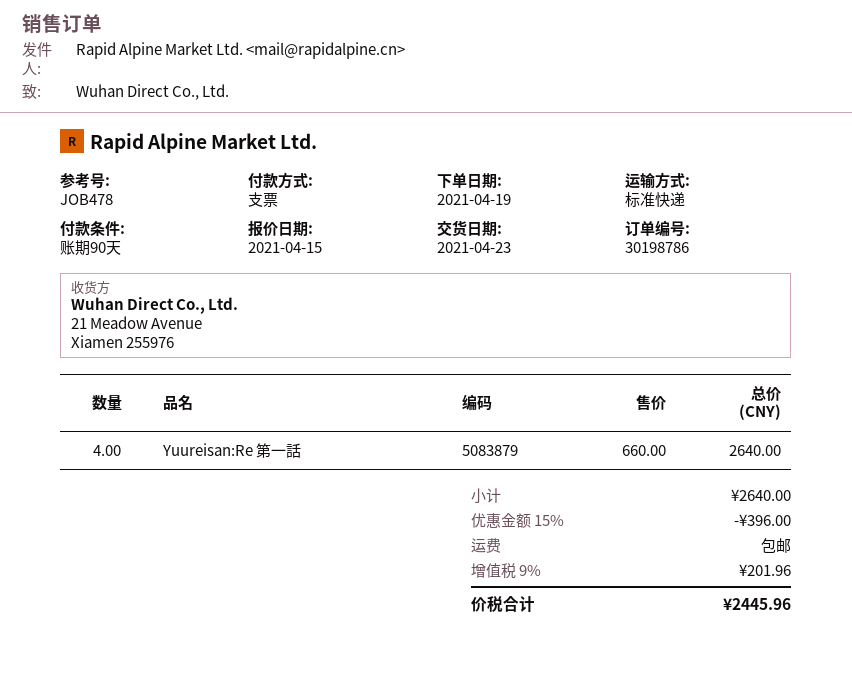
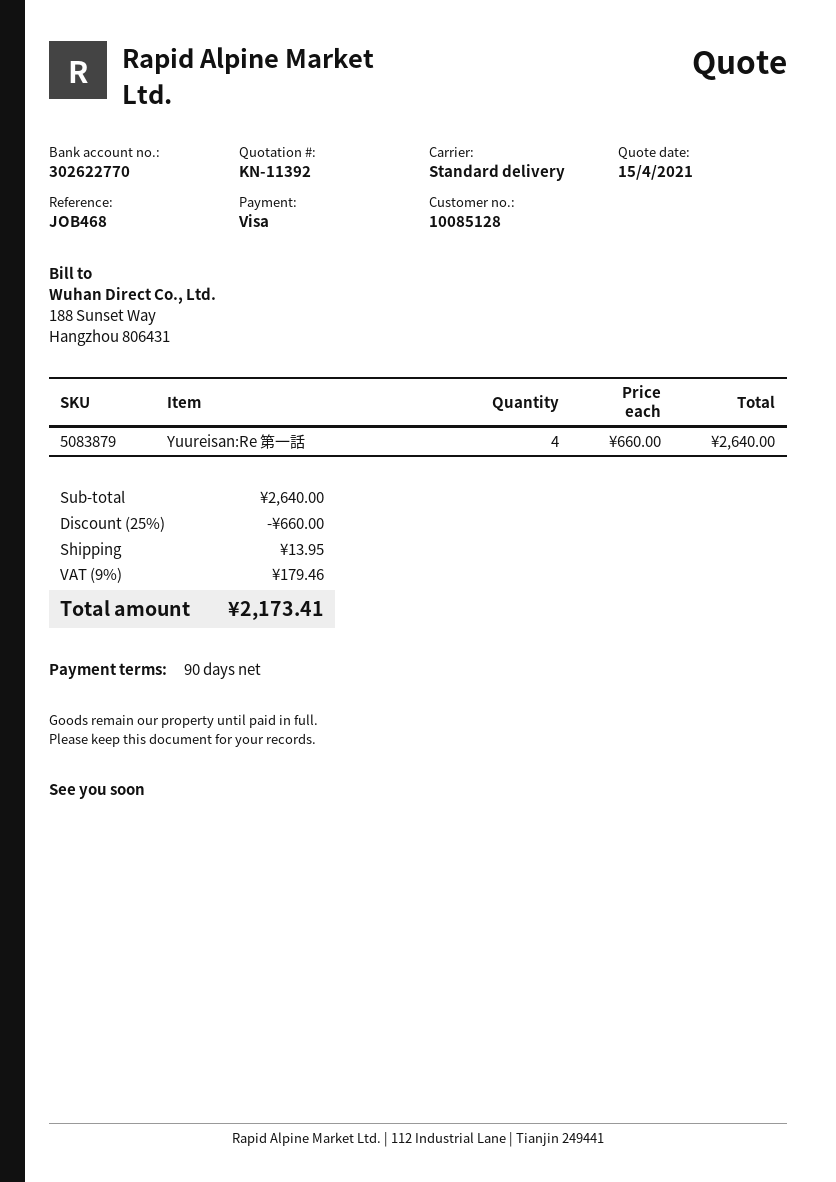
reference: JOB478 -> JOB468
payment method: cheque -> Visa
discount: 15% = 396.00 -> 25% = 660.00
shipping: 0.00 -> 13.95
tax: 9% = 201.96 -> 9% = 179.46
total: 2445.96 -> 2173.41

